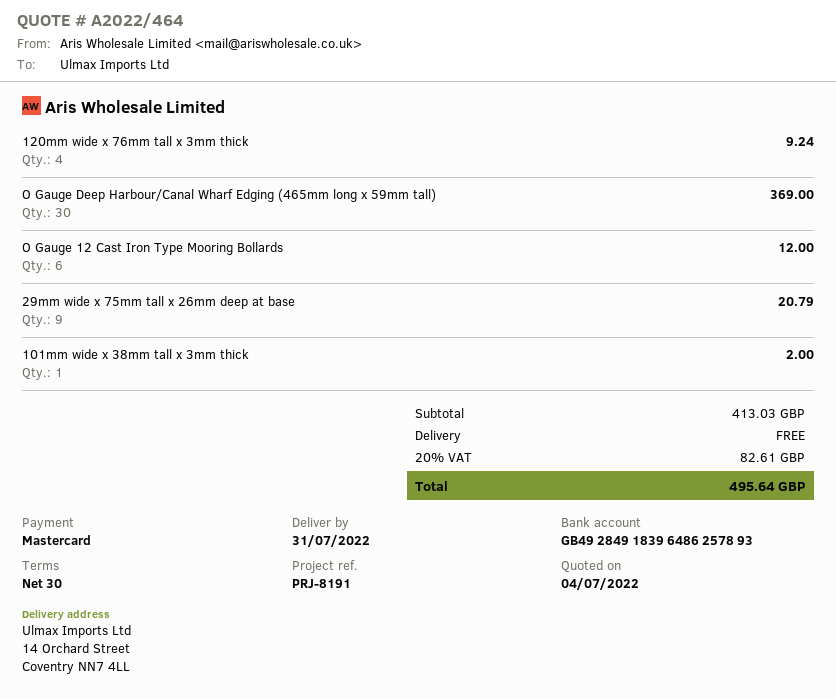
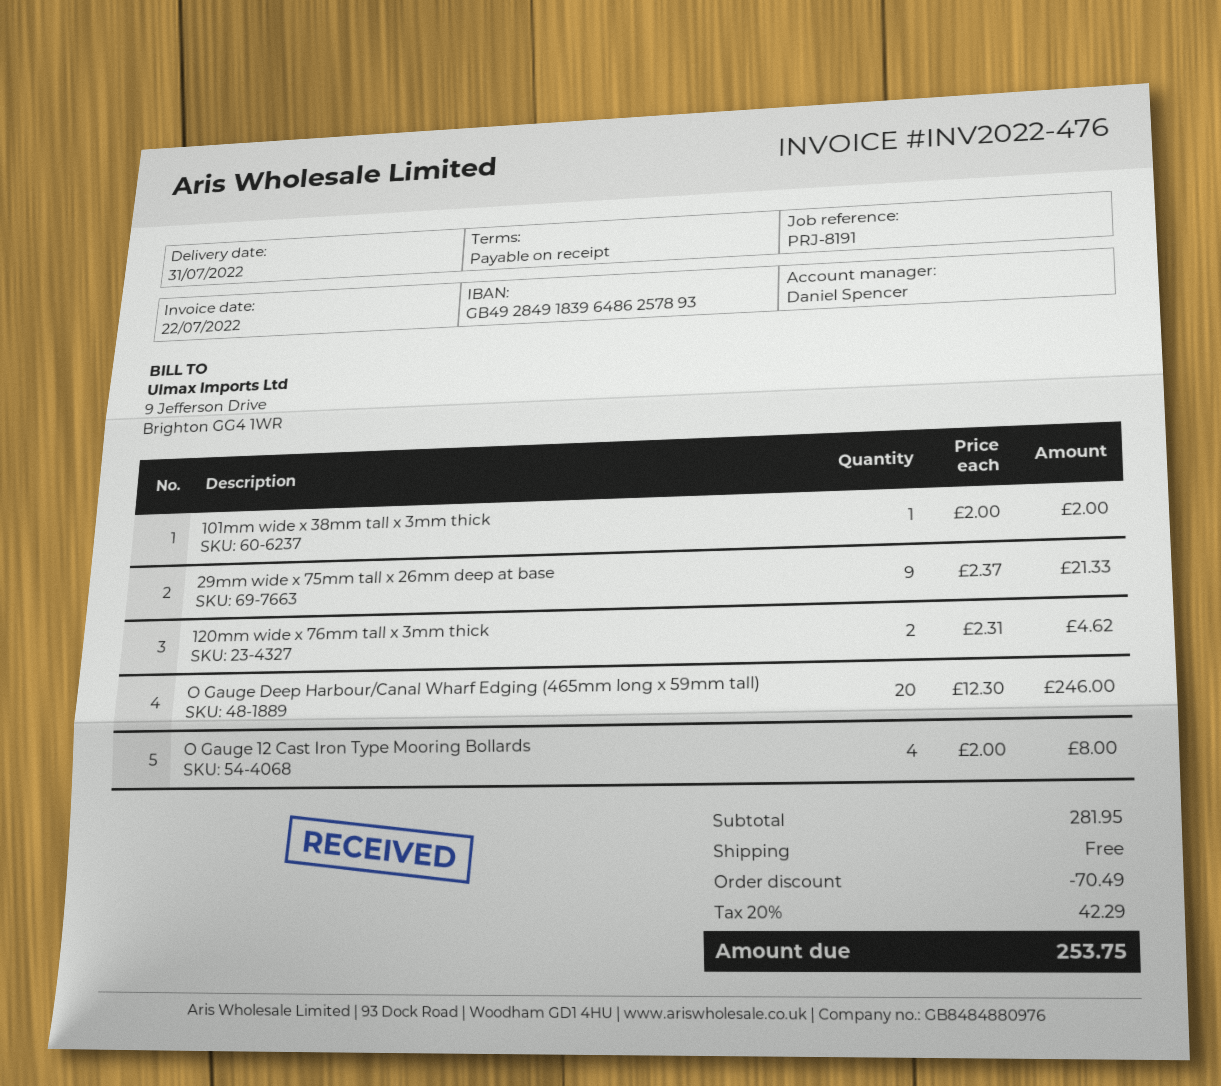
payment terms: 30 days -> on receipt
120mm wide x 76mm tall x 3mm thick: 4 for 9.24 -> 2 for 4.62
O Gauge Deep Harbour/Canal Wharf Edging (465mm long x 59mm tall): 30 for 369.00 -> 20 for 246.00
O Gauge 12 Cast Iron Type Mooring Bollards: 6 for 12.00 -> 4 for 8.00
29mm wide x 75mm tall x 26mm deep at base: 9 for 20.79 -> 9 for 21.33
subtotal: 413.03 -> 281.95
discount: none -> 70.49
tax: 20% = 82.61 -> 20% = 42.29
total: 495.64 -> 253.75

